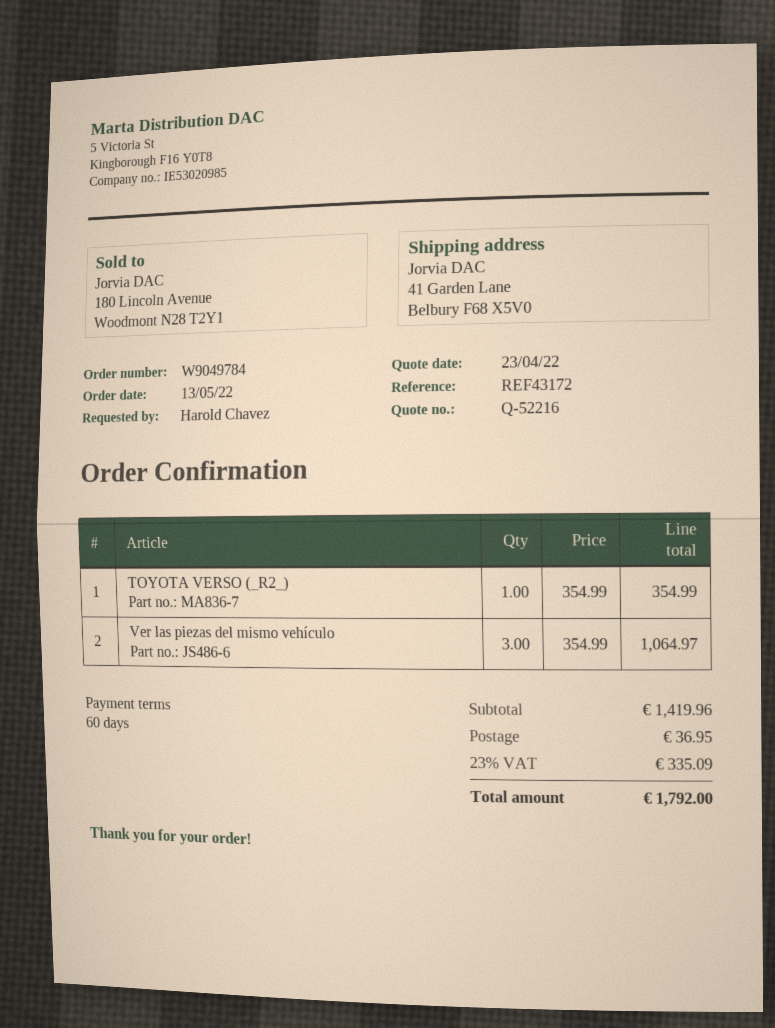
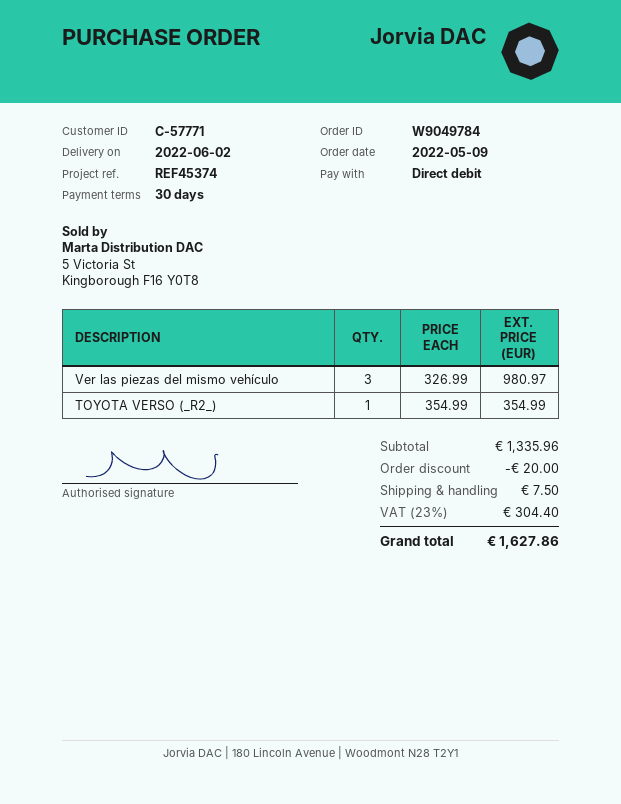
order date: 2022-05-13 -> 2022-05-09
payment terms: 60 days -> 30 days
reference: REF43172 -> REF45374
Ver las piezas del mismo vehículo: 3 x 354.99 = 1064.97 -> 3 x 326.99 = 980.97
subtotal: 1419.96 -> 1335.96
discount: none -> 20.00
shipping: 36.95 -> 7.50
tax: 23% = 335.09 -> 23% = 304.40
total: 1792.00 -> 1627.86

